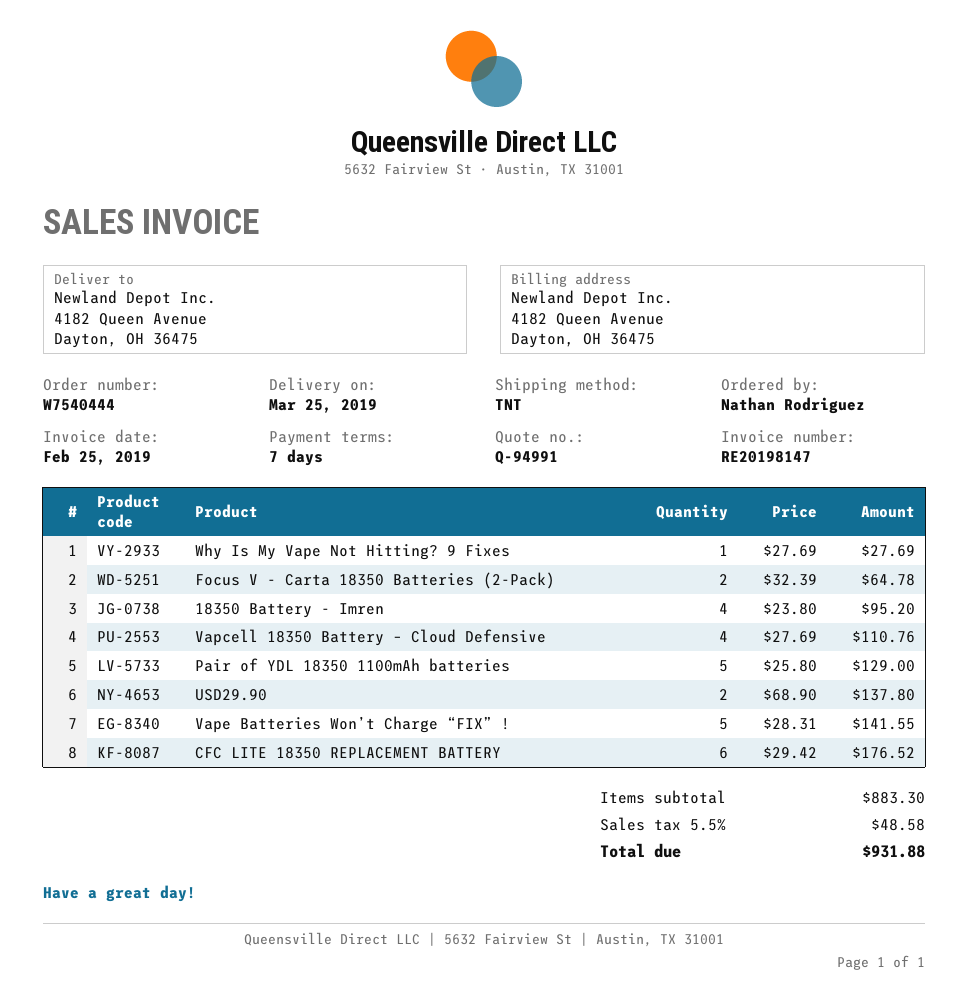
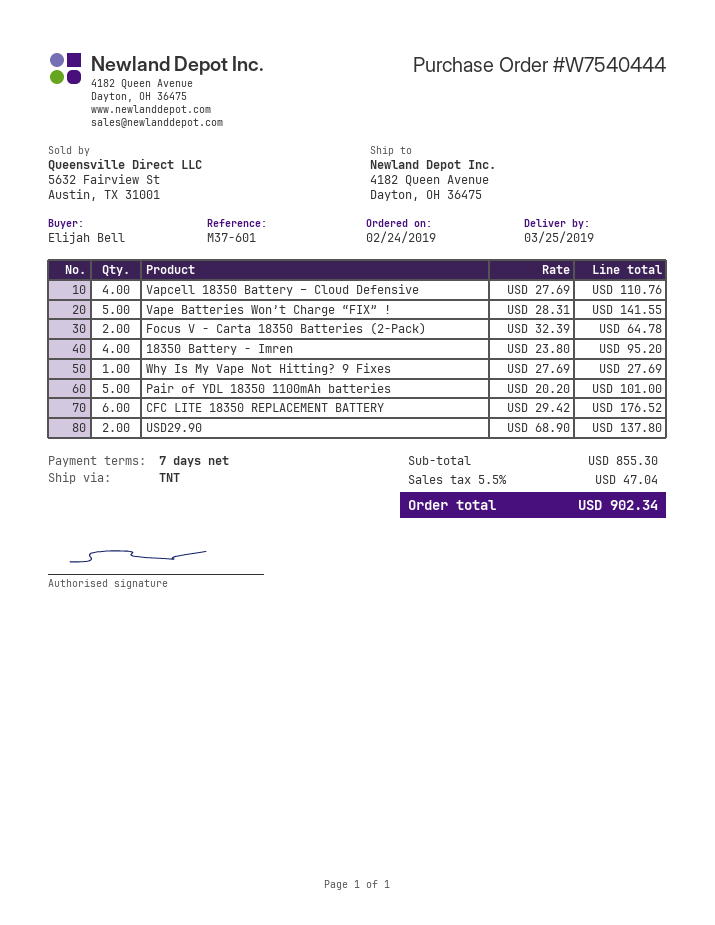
ordered by: Nathan Rodriguez -> Elijah Bell
Pair of YDL 18350 1100mAh batteries: 5 x 25.80 = 129.00 -> 5 x 20.20 = 101.00
subtotal: 883.30 -> 855.30
tax: 5.5% = 48.58 -> 5.5% = 47.04
total: 931.88 -> 902.34

